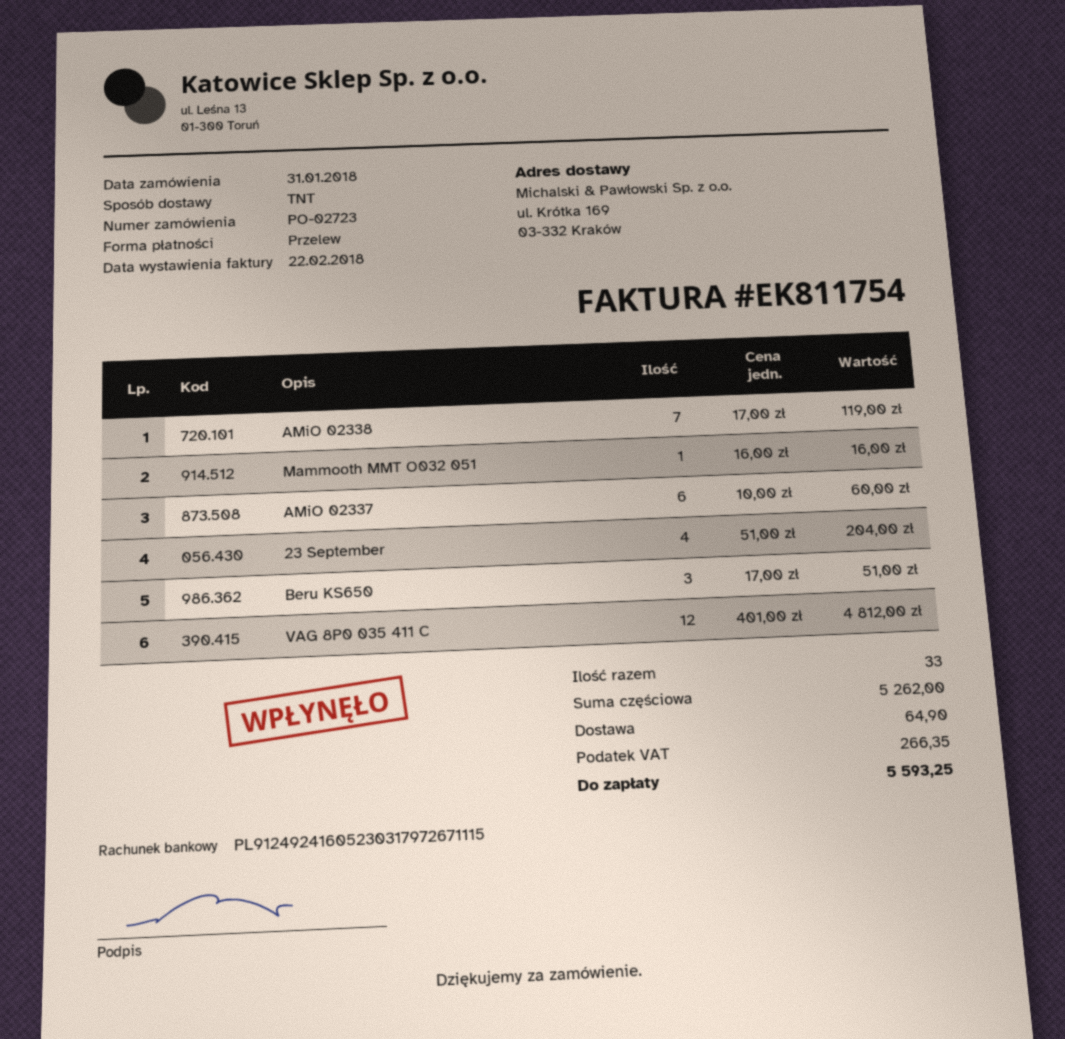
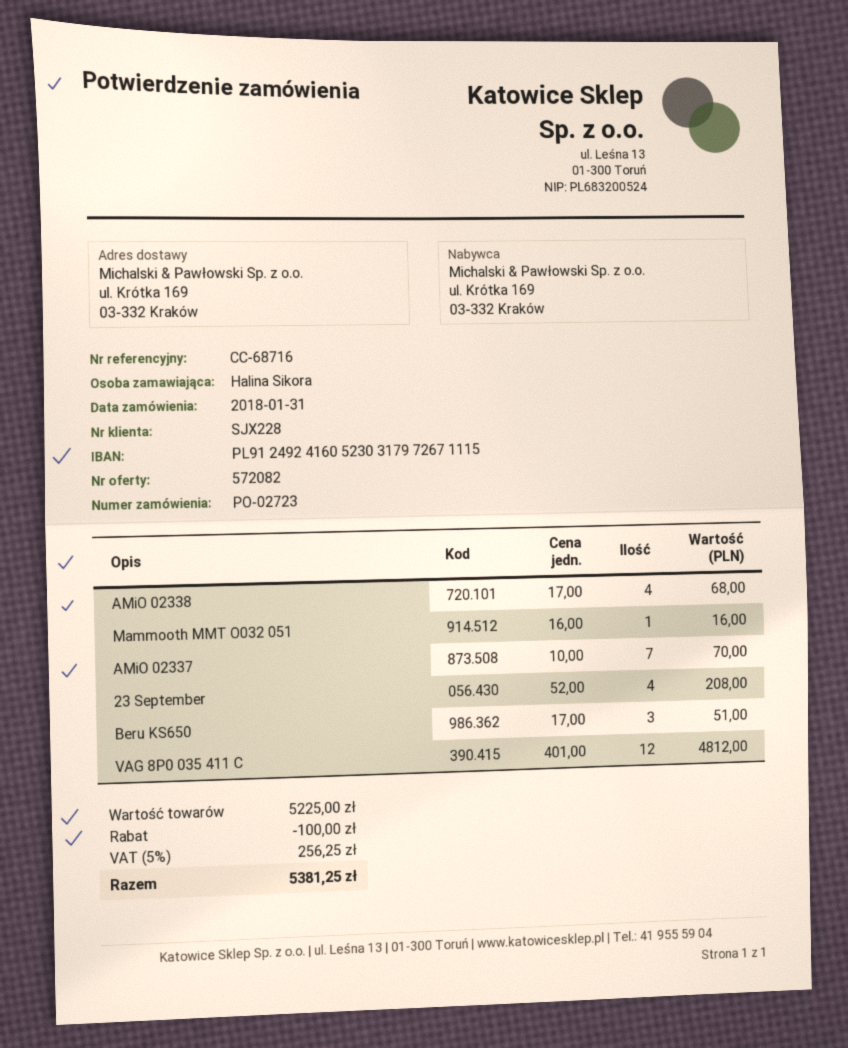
AMiO 02338: 7 x 17.00 = 119.00 -> 4 x 17.00 = 68.00
AMiO 02337: 6 x 10.00 = 60.00 -> 7 x 10.00 = 70.00
23 September: 4 x 51.00 = 204.00 -> 4 x 52.00 = 208.00
subtotal: 5262.00 -> 5225.00
discount: none -> 100.00
shipping: 64.90 -> none
tax: 266.35 -> 256.25
total: 5593.25 -> 5381.25

